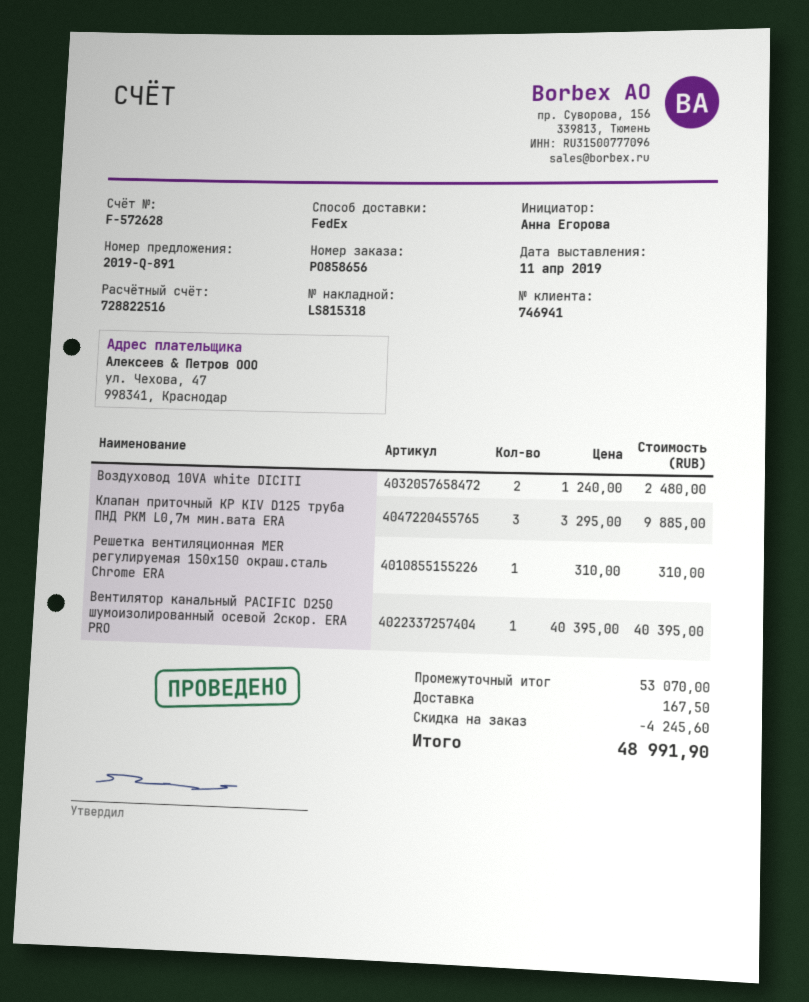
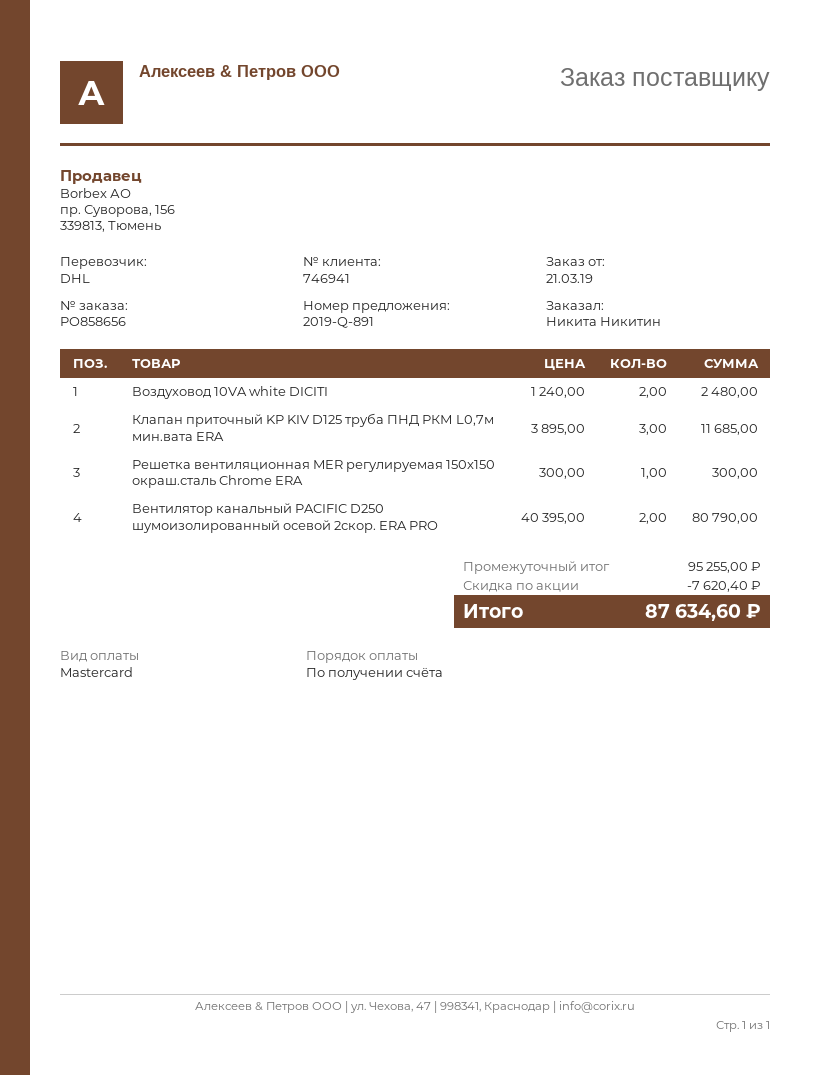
ordered by: Анна Егорова -> Никита Никитин
shipping method: FedEx -> DHL
Клапан приточный KP KIV D125 труба ПНД РКМ L0,7м мин.вата ERA: 3 x 3295.00 = 9885.00 -> 3 x 3895.00 = 11685.00
Решетка вентиляционная MER регулируемая 150x150 окраш.сталь Chrome ERA: 1 x 310.00 = 310.00 -> 1 x 300.00 = 300.00
Вентилятор канальный PACIFIC D250 шумоизолированный осевой 2скор. ERA PRO: 1 x 40395.00 = 40395.00 -> 2 x 40395.00 = 80790.00
subtotal: 53070.00 -> 95255.00
discount: 4245.60 -> 7620.40
shipping: 167.50 -> none
total: 48991.90 -> 87634.60

